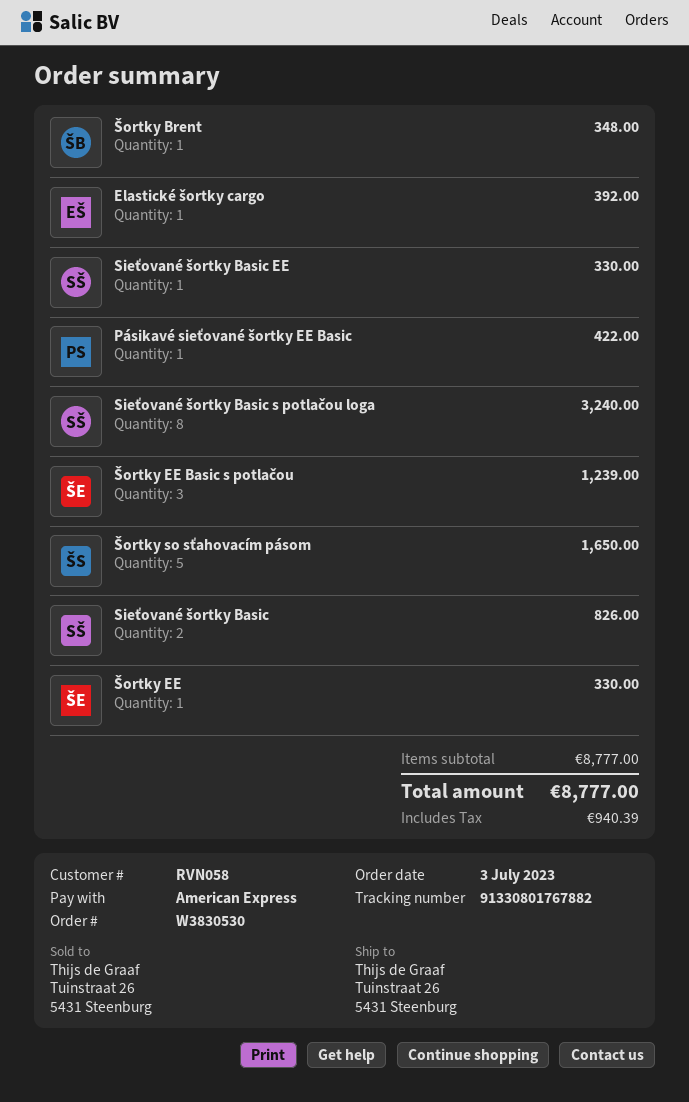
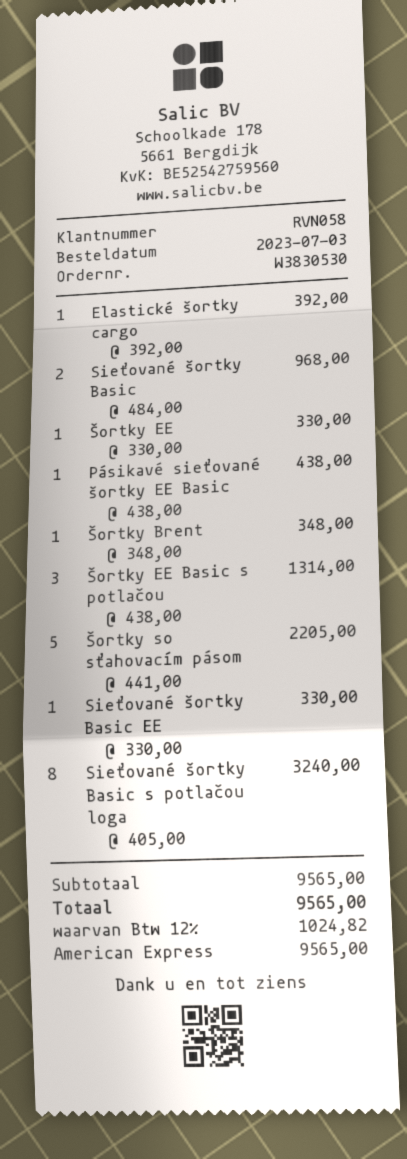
Pásikavé sieťované šortky EE Basic: 1 for 422.00 -> 1 for 438.00
Šortky EE Basic s potlačou: 3 for 1239.00 -> 3 for 1314.00
Šortky so sťahovacím pásom: 5 for 1650.00 -> 5 for 2205.00
Sieťované šortky Basic: 2 for 826.00 -> 2 for 968.00
subtotal: 8777.00 -> 9565.00
tax: 940.39 -> 1024.82
total: 8777.00 -> 9565.00

